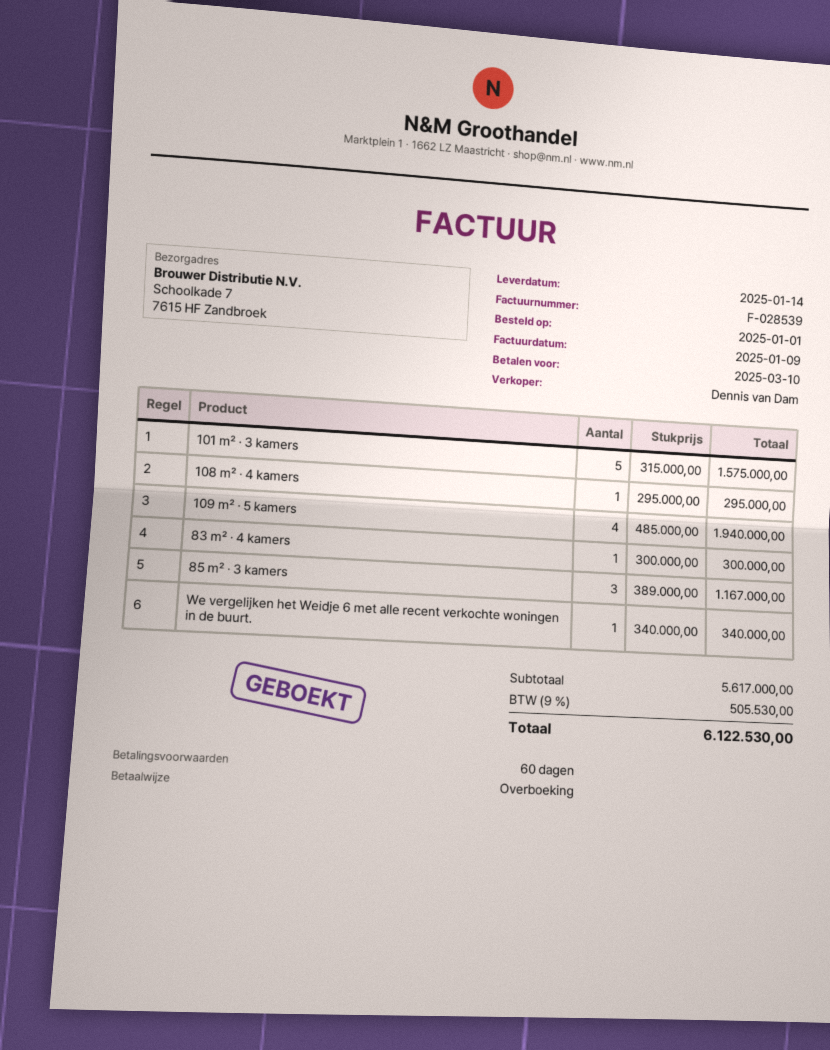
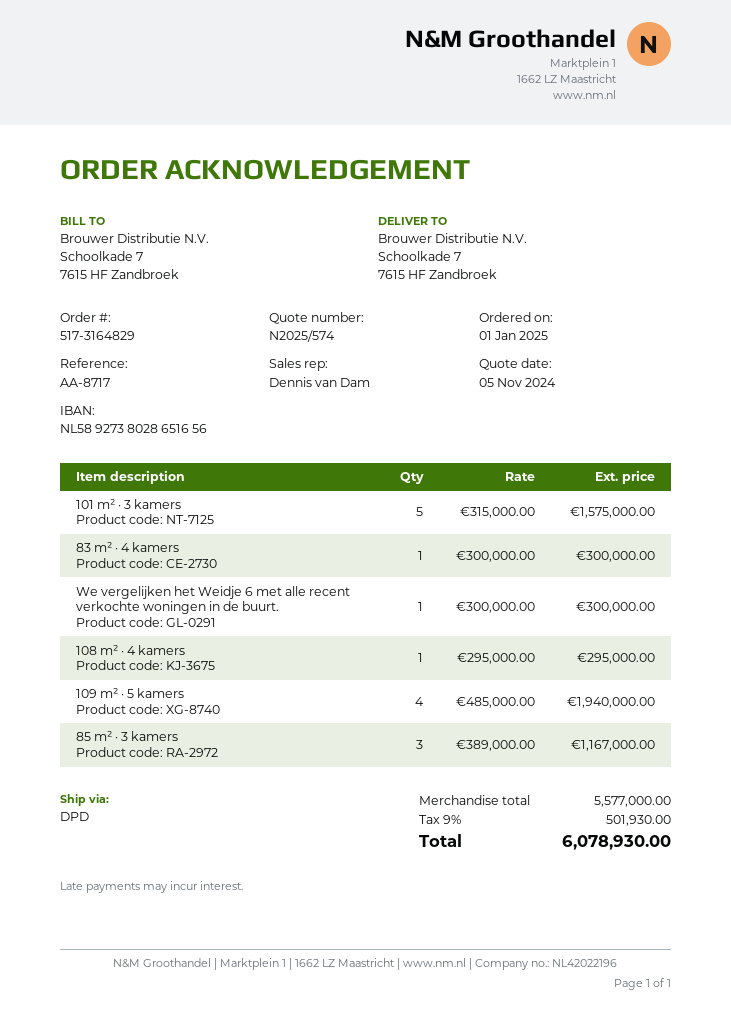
We vergelijken het Weidje 6 met alle recent verkochte woningen in de buurt.: 1 x 340000.00 = 340000.00 -> 1 x 300000.00 = 300000.00
subtotal: 5617000.00 -> 5577000.00
tax: 9% = 505530.00 -> 9% = 501930.00
total: 6122530.00 -> 6078930.00

